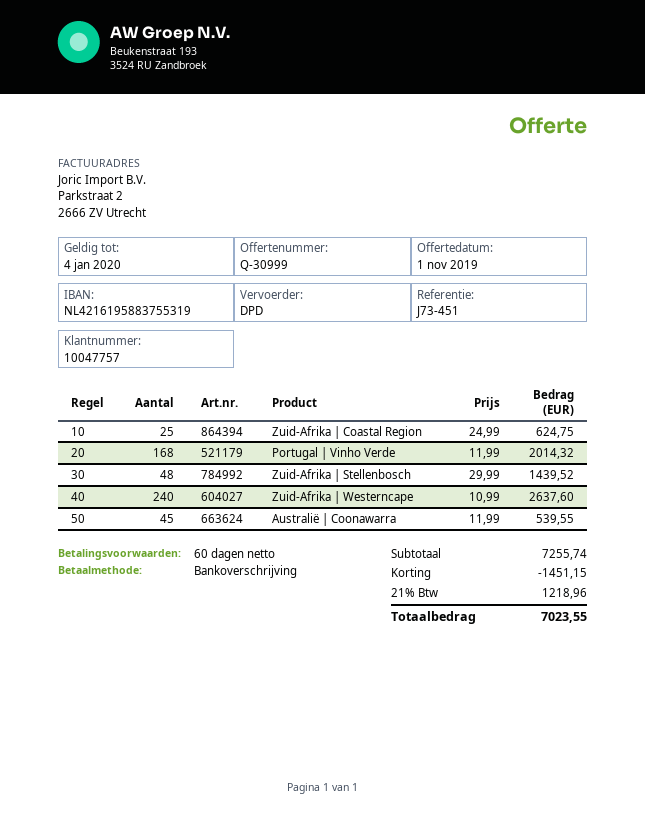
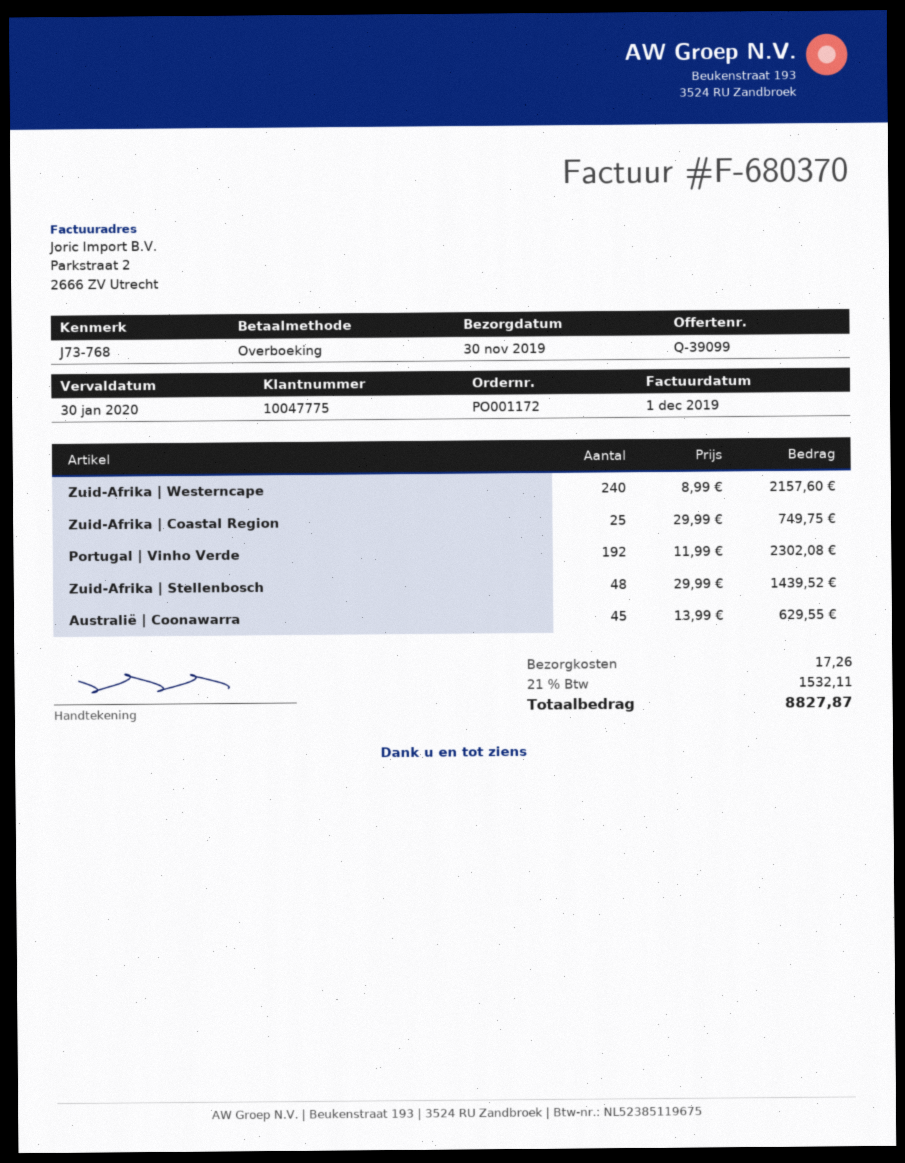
quote number: Q-30999 -> Q-39099
customer number: 10047757 -> 10047775
reference: J73-451 -> J73-768
Zuid-Afrika | Coastal Region: 25 x 24.99 = 624.75 -> 25 x 29.99 = 749.75
Portugal | Vinho Verde: 168 x 11.99 = 2014.32 -> 192 x 11.99 = 2302.08
Zuid-Afrika | Westerncape: 240 x 10.99 = 2637.60 -> 240 x 8.99 = 2157.60
Australië | Coonawarra: 45 x 11.99 = 539.55 -> 45 x 13.99 = 629.55
discount: 1451.15 -> none
shipping: none -> 17.26
tax: 21% = 1218.96 -> 21% = 1532.11
total: 7023.55 -> 8827.87

